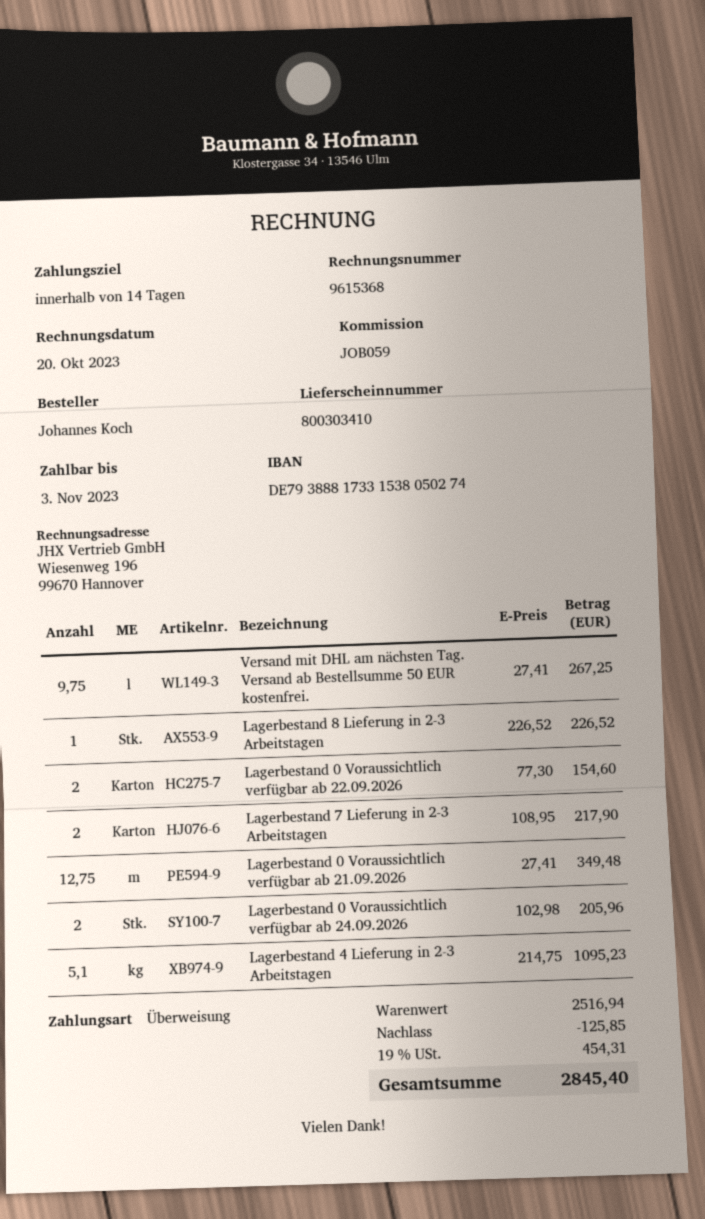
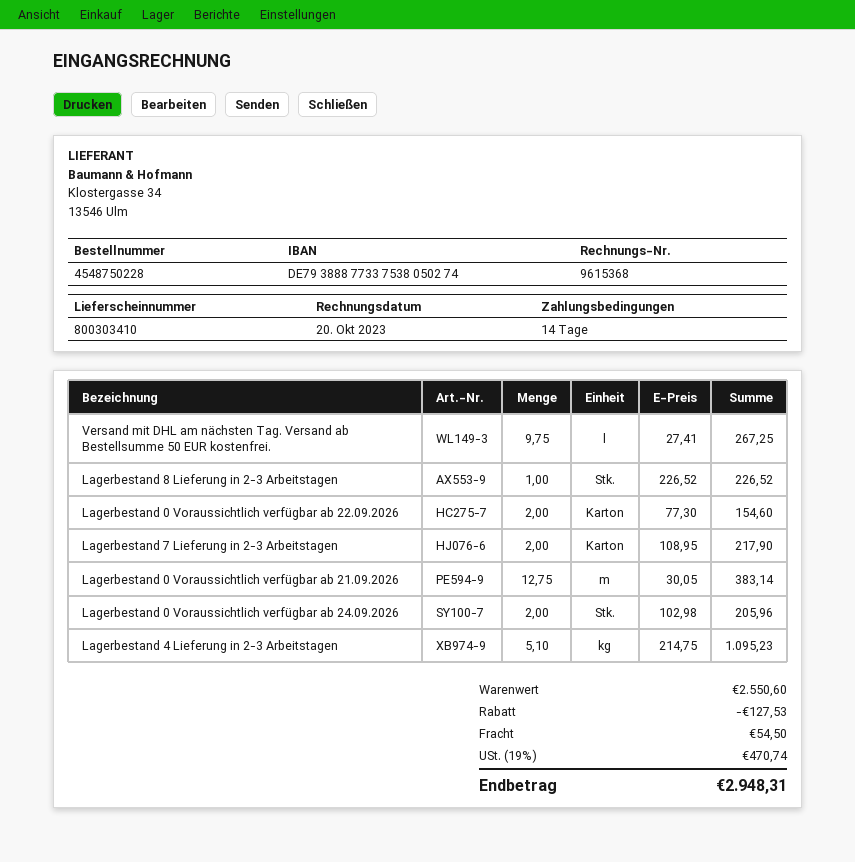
bank account: DE79388817331538050274 -> DE79388877337538050274
Lagerbestand 0 Voraussichtlich verfügbar ab 21.09.2026: 12.75 x 27.41 = 349.48 -> 12.75 x 30.05 = 383.14
subtotal: 2516.94 -> 2550.60
discount: 125.85 -> 127.53
shipping: none -> 54.50
tax: 19% = 454.31 -> 19% = 470.74
total: 2845.40 -> 2948.31

